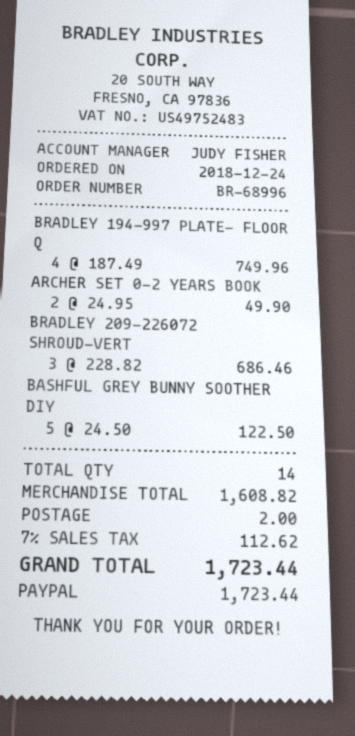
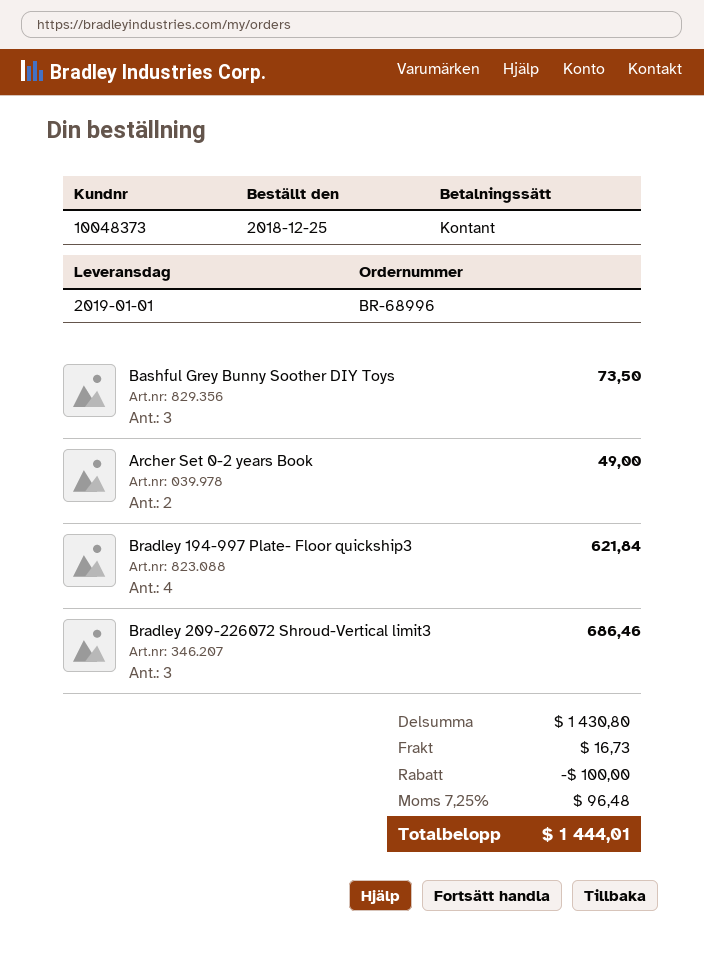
order date: 2018-12-24 -> 2018-12-25
payment method: PayPal -> cash
BRADLEY 194-997 PLATE- FLOOR Q: 4 for 749.96 -> 4 for 621.84
ARCHER SET 0-2 YEARS BOOK: 2 for 49.90 -> 2 for 49.00
BASHFUL GREY BUNNY SOOTHER DIY: 5 for 122.50 -> 3 for 73.50
subtotal: 1608.82 -> 1430.80
discount: none -> 100.00
shipping: 2.00 -> 16.73
tax: 7% = 112.62 -> 7.25% = 96.48
total: 1723.44 -> 1444.01

